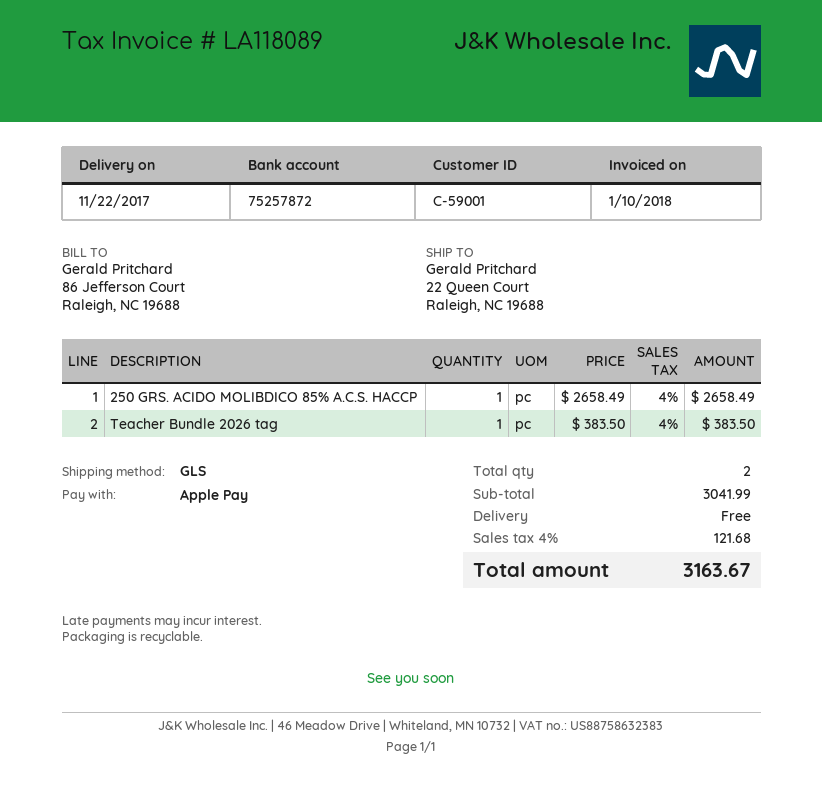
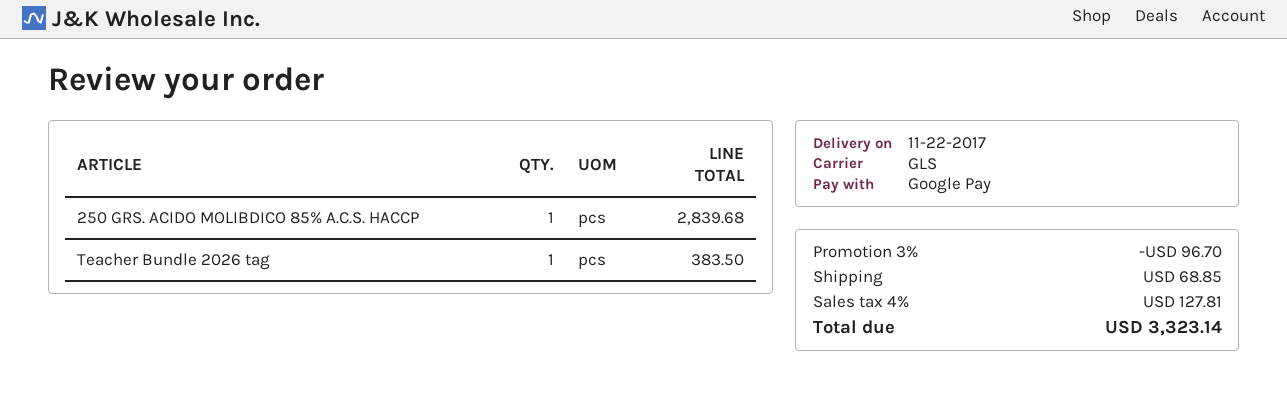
payment method: Apple Pay -> Google Pay
250 GRS. ACIDO MOLIBDICO 85% A.C.S. HACCP: 1 for 2658.49 -> 1 for 2839.68
discount: none -> 3% = 96.70
shipping: 0.00 -> 68.85
tax: 4% = 121.68 -> 4% = 127.81
total: 3163.67 -> 3323.14

